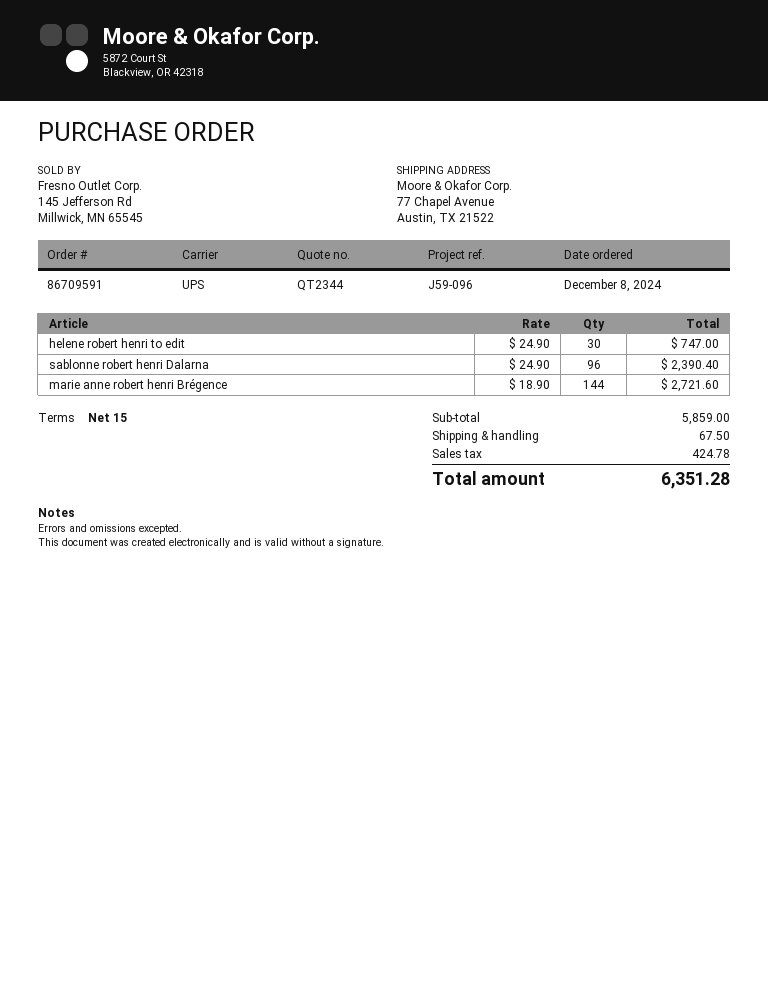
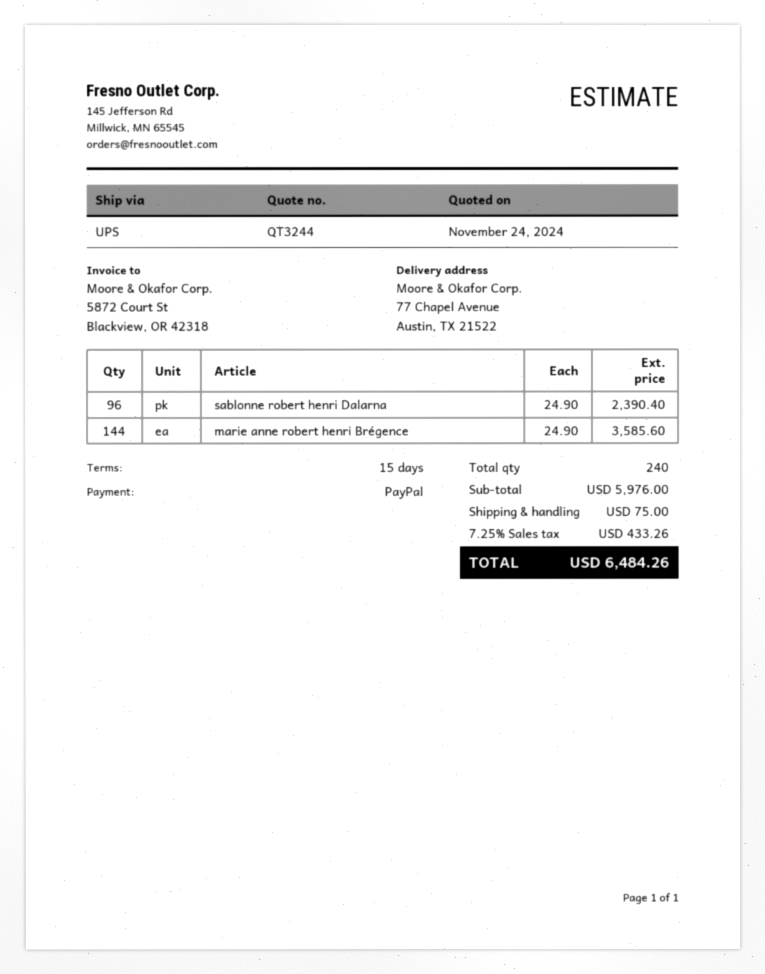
quote number: QT2344 -> QT3244
helene robert henri to edit: 30 x 24.90 = 747.00 -> none
marie anne robert henri Brégence: 144 x 18.90 = 2721.60 -> 144 x 24.90 = 3585.60
subtotal: 5859.00 -> 5976.00
shipping: 67.50 -> 75.00
tax: 424.78 -> 433.26
total: 6351.28 -> 6484.26

